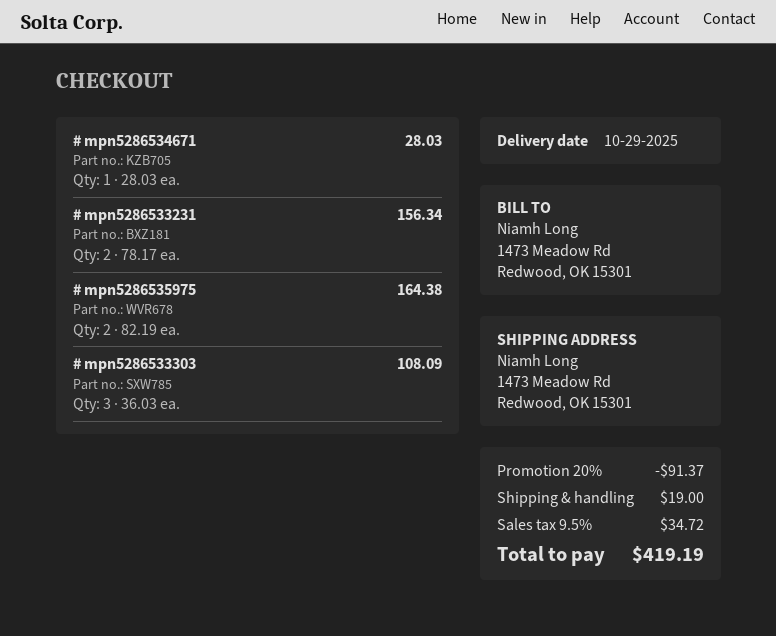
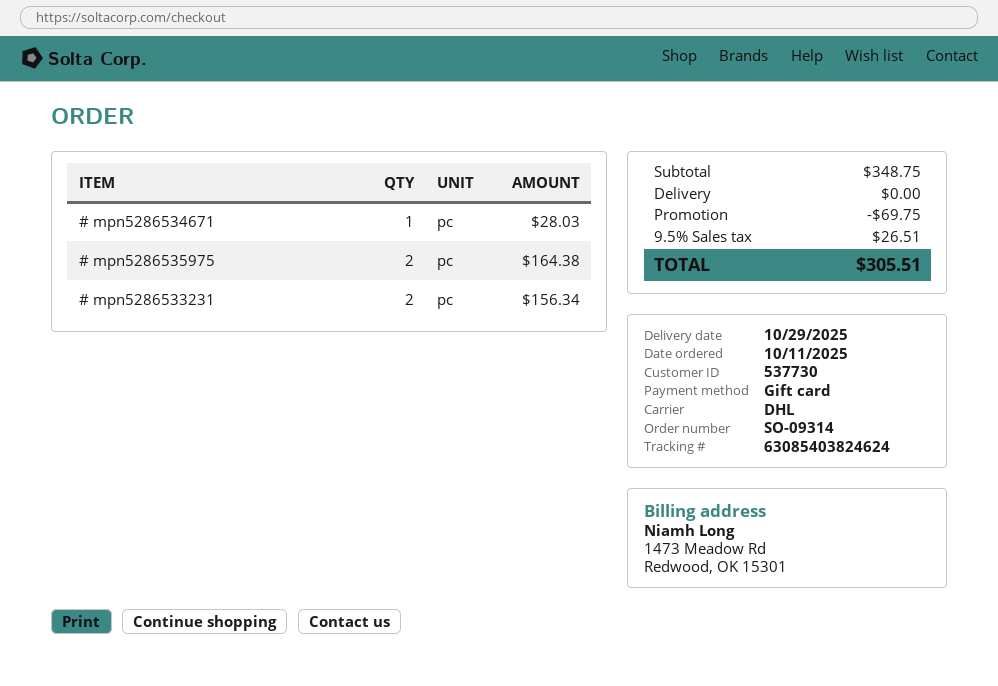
# mpn5286533303: 3 for 108.09 -> none
discount: 91.37 -> 69.75
shipping: 19.00 -> 0.00
tax: 9.5% = 34.72 -> 9.5% = 26.51
total: 419.19 -> 305.51

